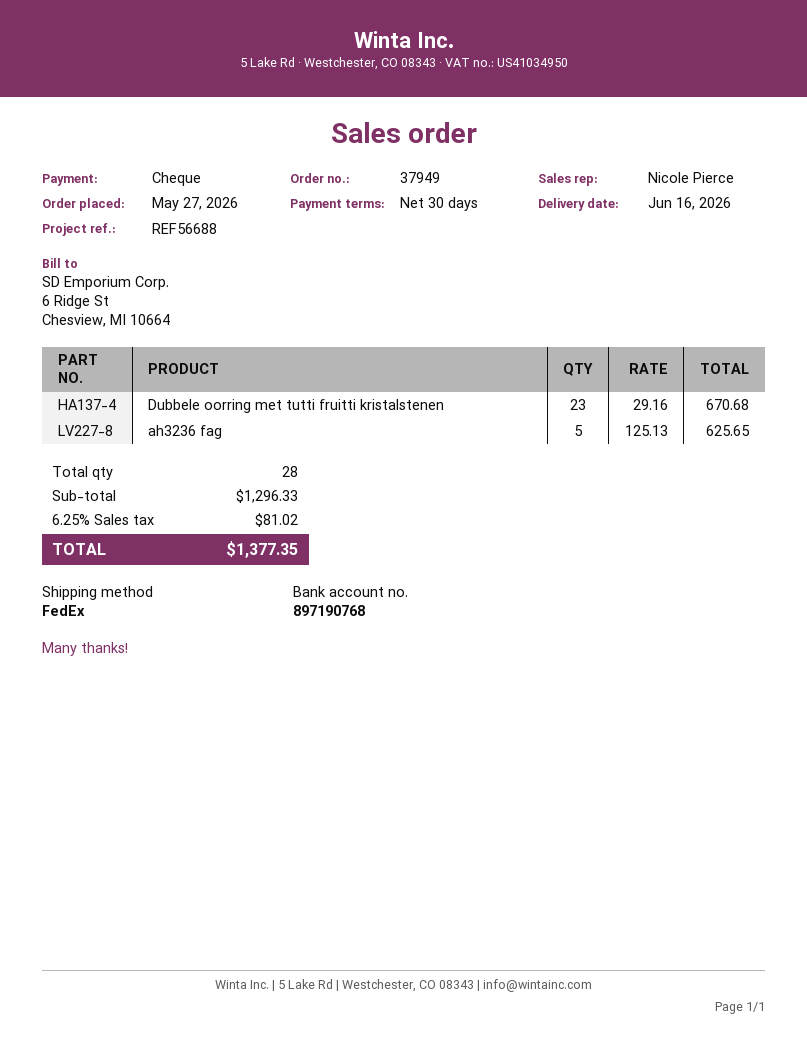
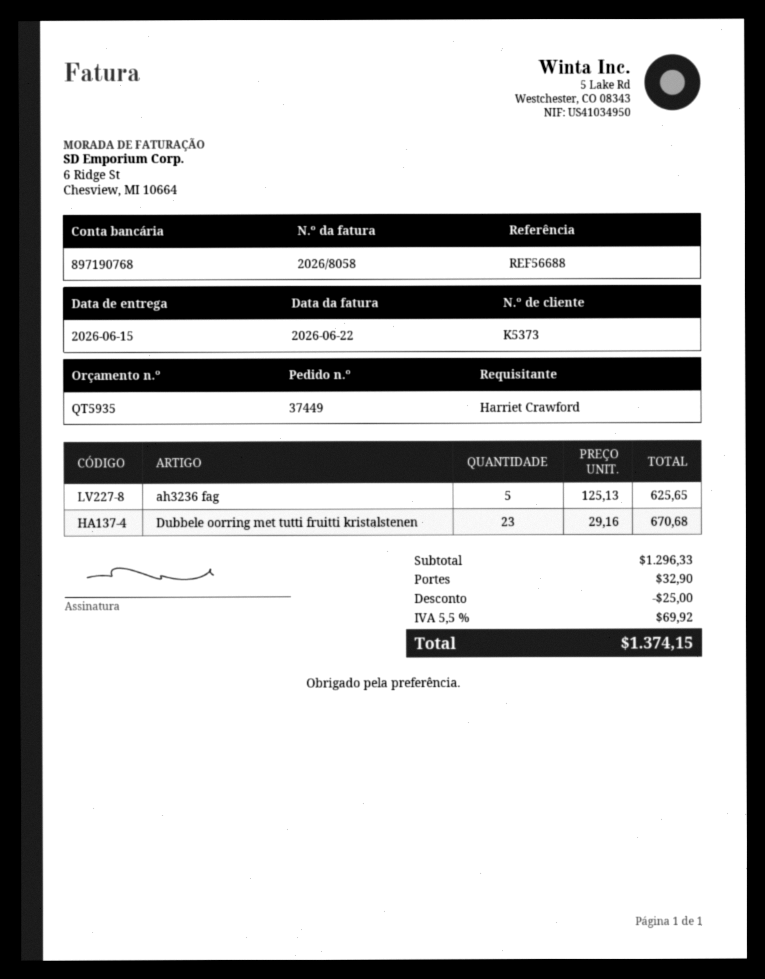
order number: 37949 -> 37449
delivery date: 2026-06-16 -> 2026-06-15
discount: none -> 25.00
shipping: none -> 32.90
tax: 6.25% = 81.02 -> 5.5% = 69.92
total: 1377.35 -> 1374.15

